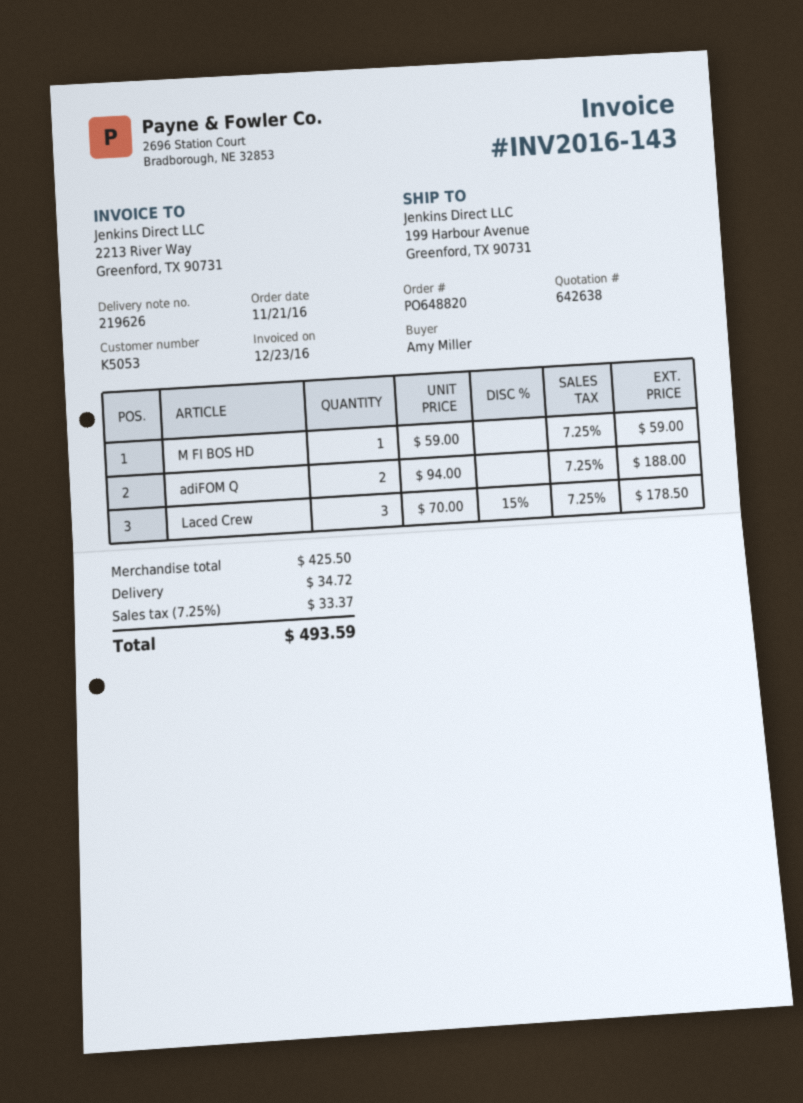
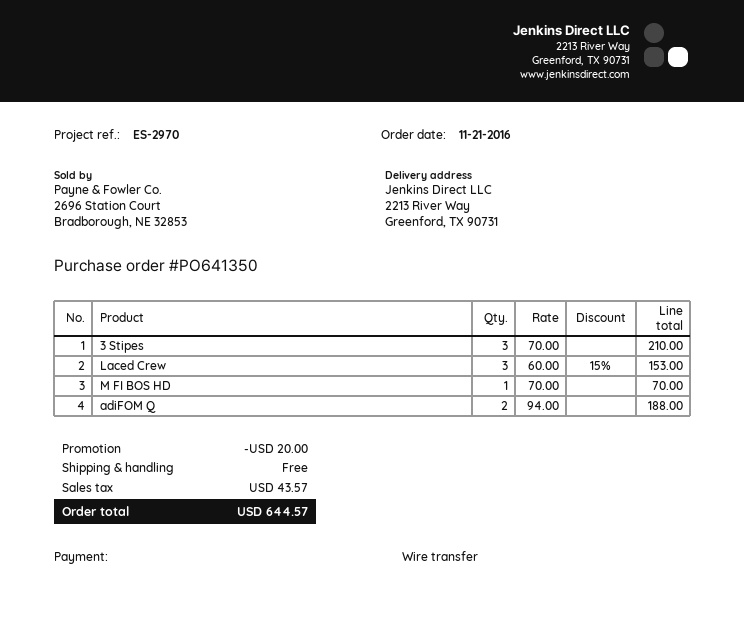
order number: PO648820 -> PO641350
ship to: 199 Harbour Avenue, Greenford, TX 90731 -> 2213 River Way, Greenford, TX 90731
M FI BOS HD: 1 x 59.00 = 59.00 -> 1 x 70.00 = 70.00
Laced Crew: 3 x 70.00 - 15% = 178.50 -> 3 x 60.00 - 15% = 153.00
3 Stipes: none -> 3 x 70.00 = 210.00
discount: none -> 20.00
shipping: 34.72 -> 0.00
tax: 33.37 -> 43.57
total: 493.59 -> 644.57

